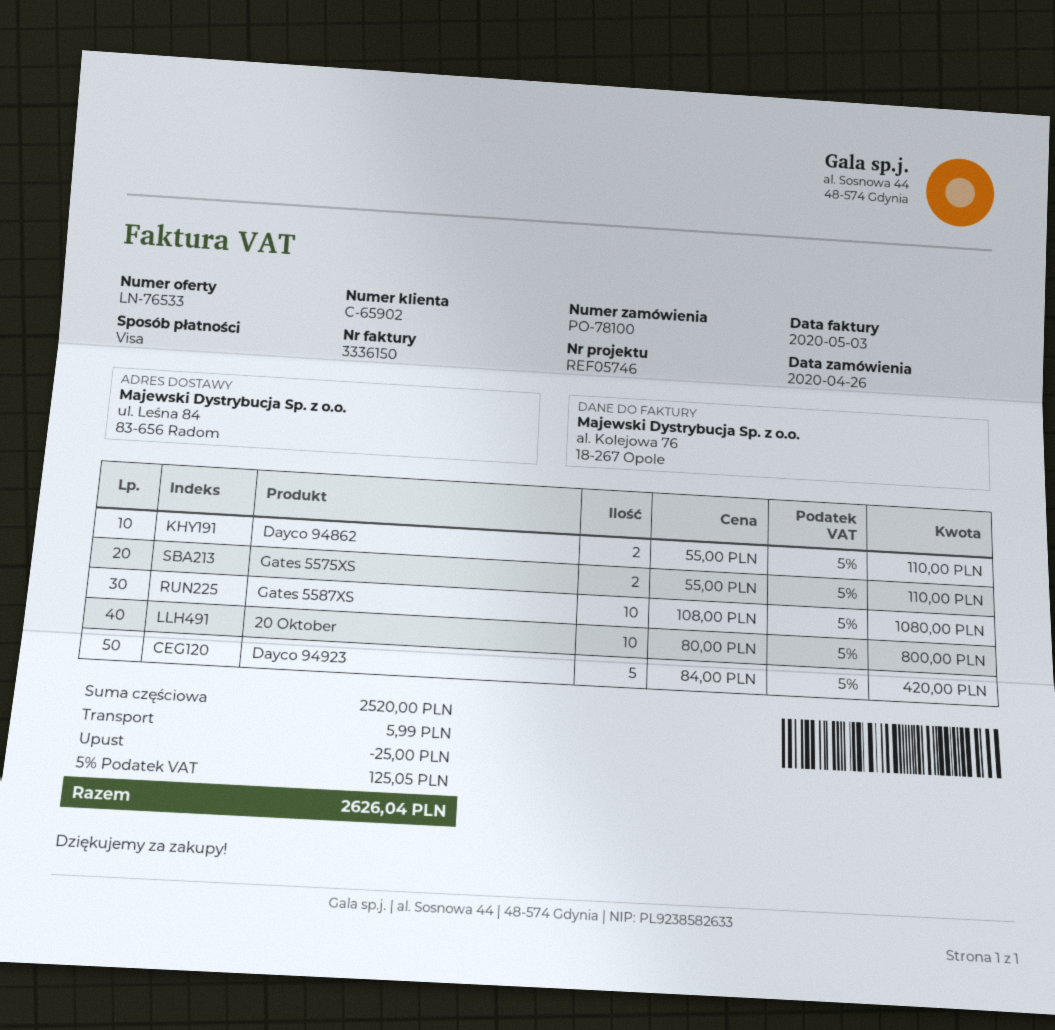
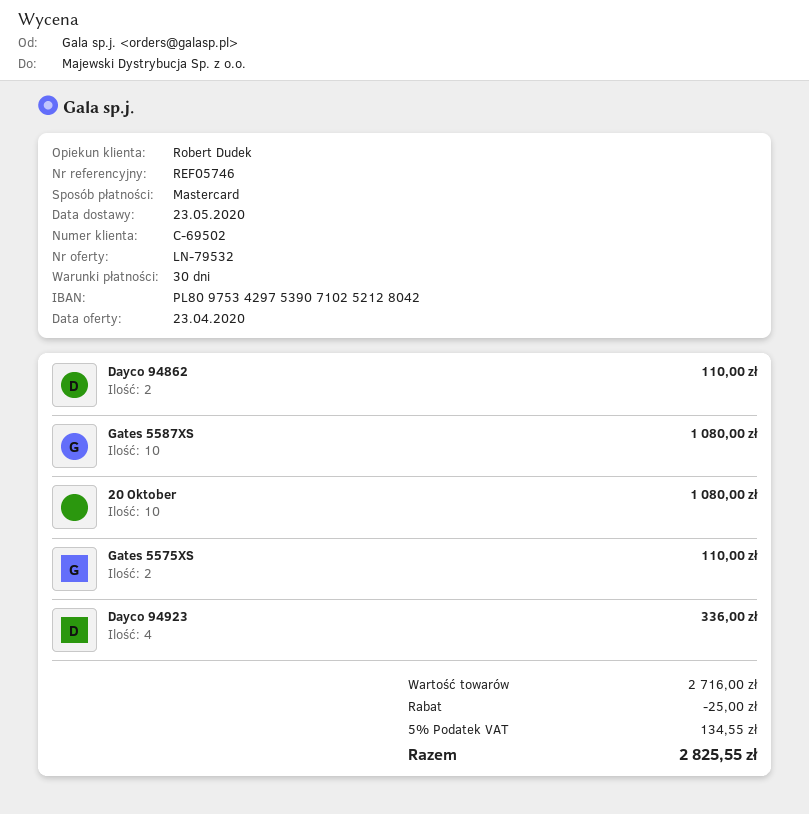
quote number: LN-76533 -> LN-79532
customer number: C-65902 -> C-69502
payment method: Visa -> Mastercard
20 Oktober: 10 for 800.00 -> 10 for 1080.00
Dayco 94923: 5 for 420.00 -> 4 for 336.00
subtotal: 2520.00 -> 2716.00
shipping: 5.99 -> none
tax: 5% = 125.05 -> 5% = 134.55
total: 2626.04 -> 2825.55

